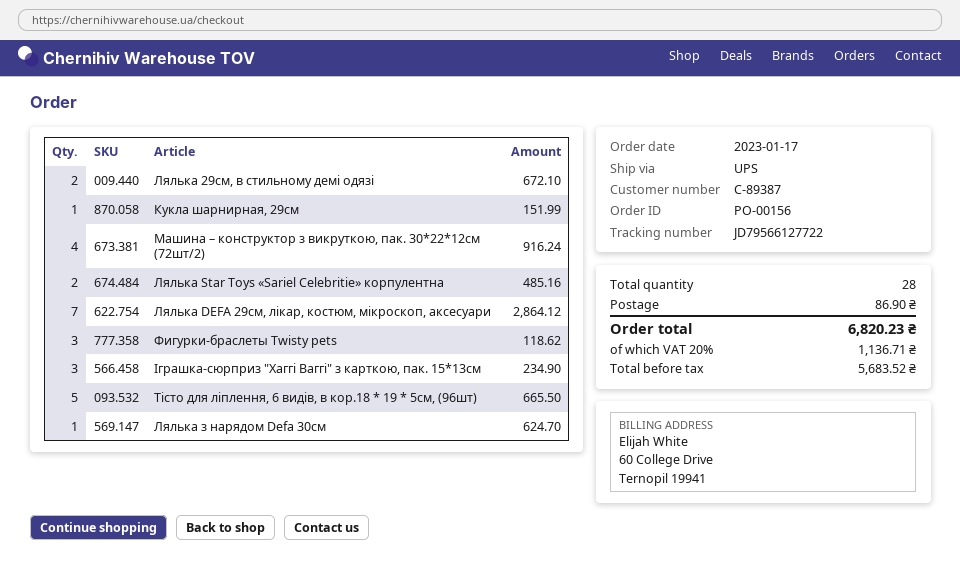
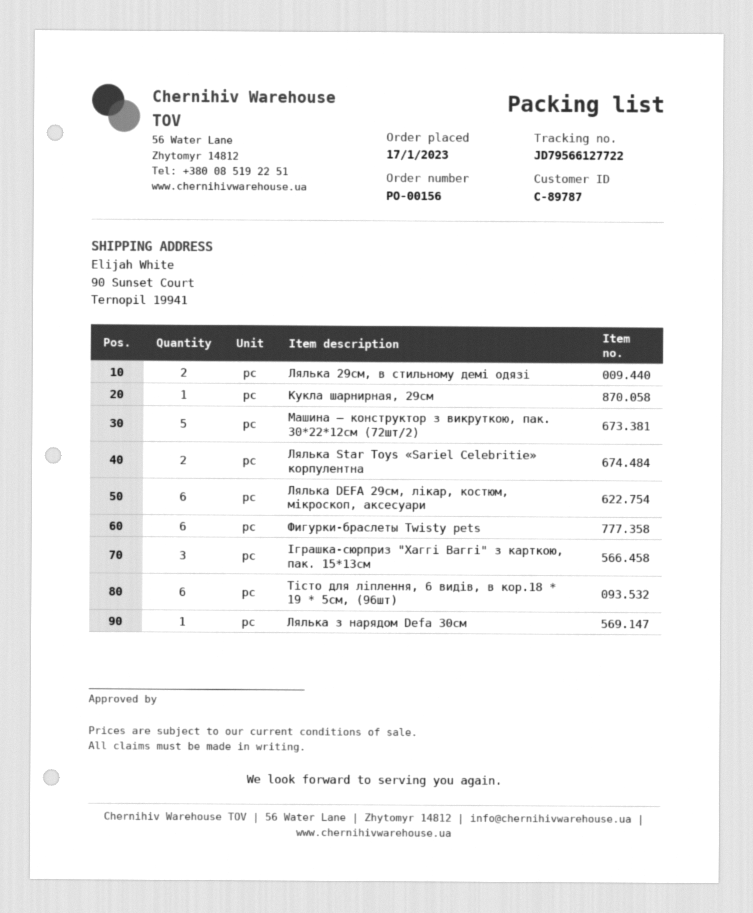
customer number: C-89387 -> C-89787
Машина – конструктор з викруткою, пак. 30*22*12см (72шт/2): 4 -> 5
Лялька DEFA 29см, лікар, костюм, мікроскоп, аксесуари: 7 -> 6
Фигурки-браслеты Twisty pets: 3 -> 6
Тісто для ліплення, 6 видів, в кор.18 * 19 * 5см, (96шт): 5 -> 6

